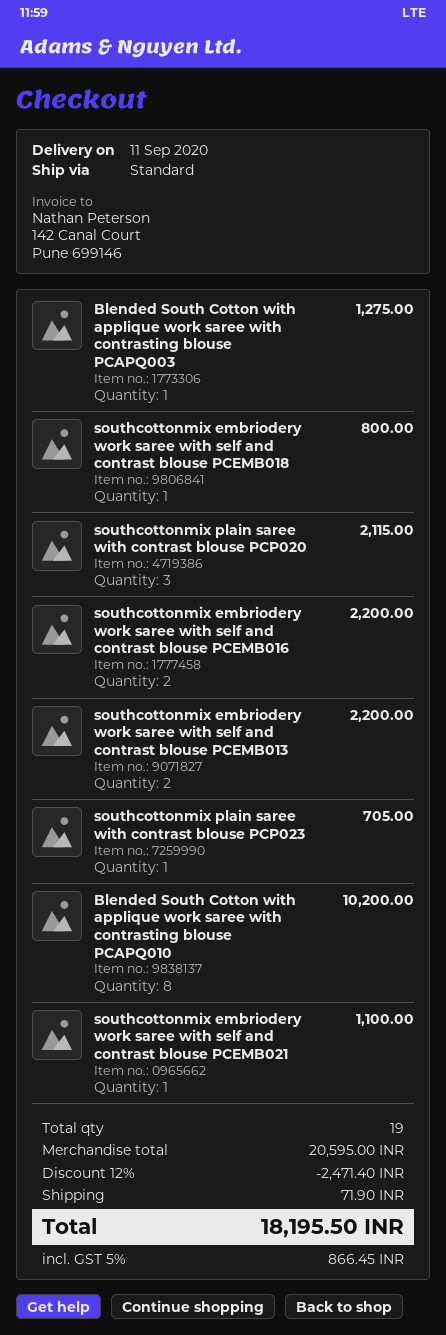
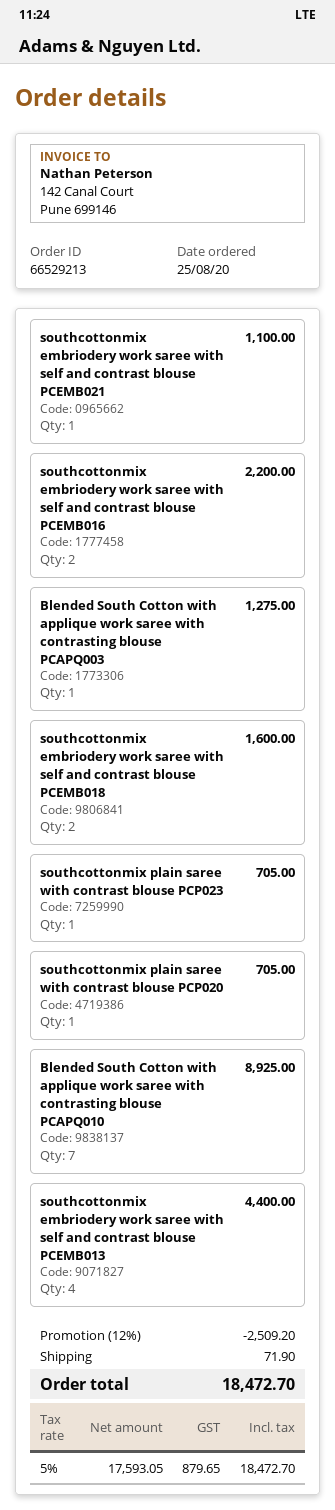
southcottonmix embriodery work saree with self and contrast blouse PCEMB018: 1 for 800.00 -> 2 for 1600.00
southcottonmix plain saree with contrast blouse PCP020: 3 for 2115.00 -> 1 for 705.00
southcottonmix embriodery work saree with self and contrast blouse PCEMB013: 2 for 2200.00 -> 4 for 4400.00
Blended South Cotton with applique work saree with contrasting blouse PCAPQ010: 8 for 10200.00 -> 7 for 8925.00
discount: 12% = 2471.40 -> 12% = 2509.20
tax: 5% = 866.45 -> 5% = 879.65
total: 18195.50 -> 18472.70

